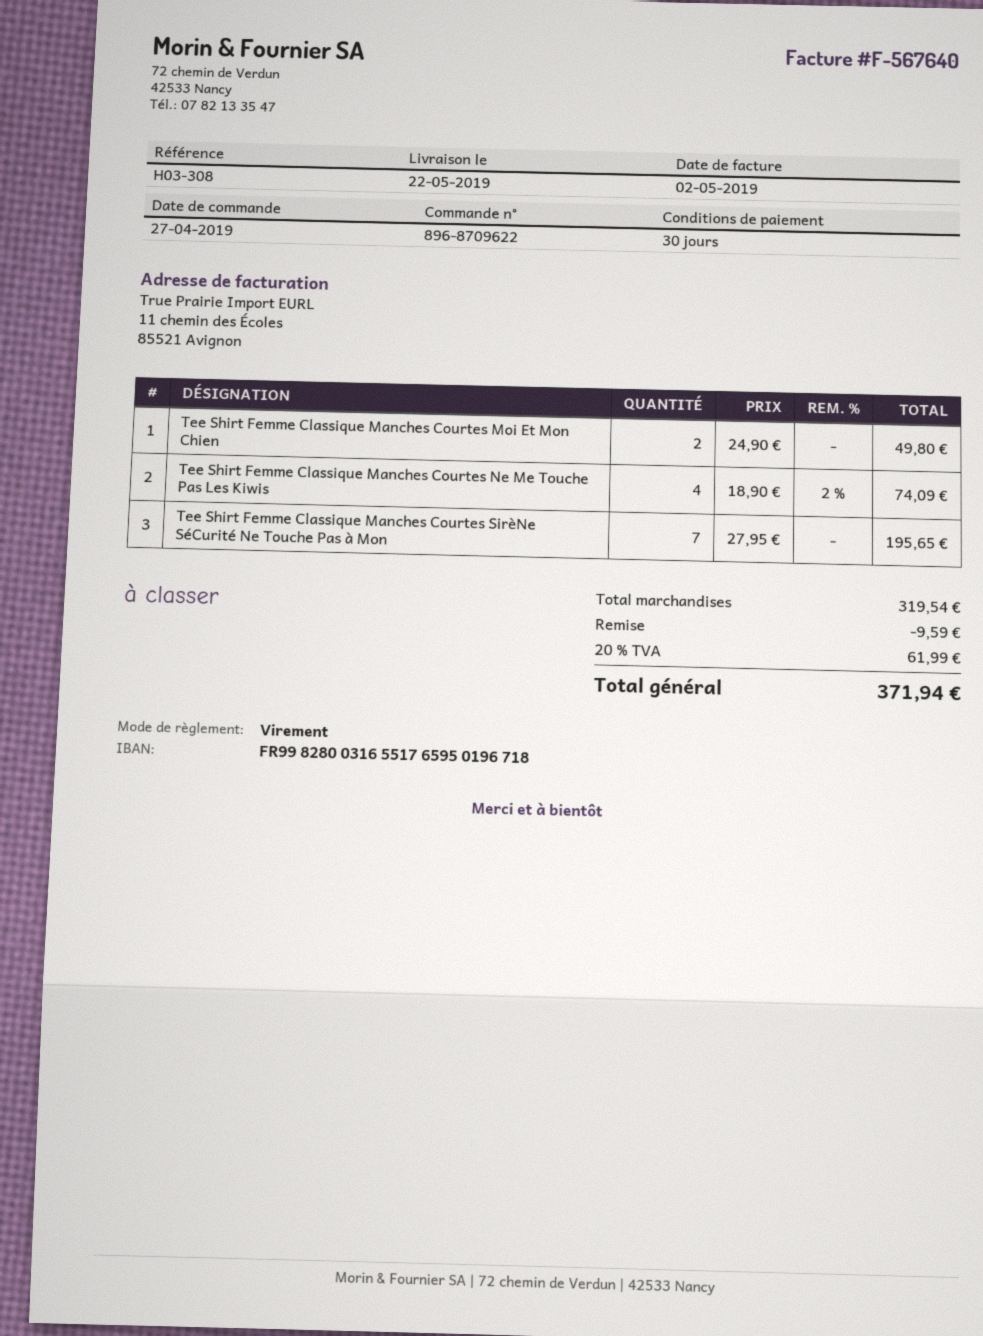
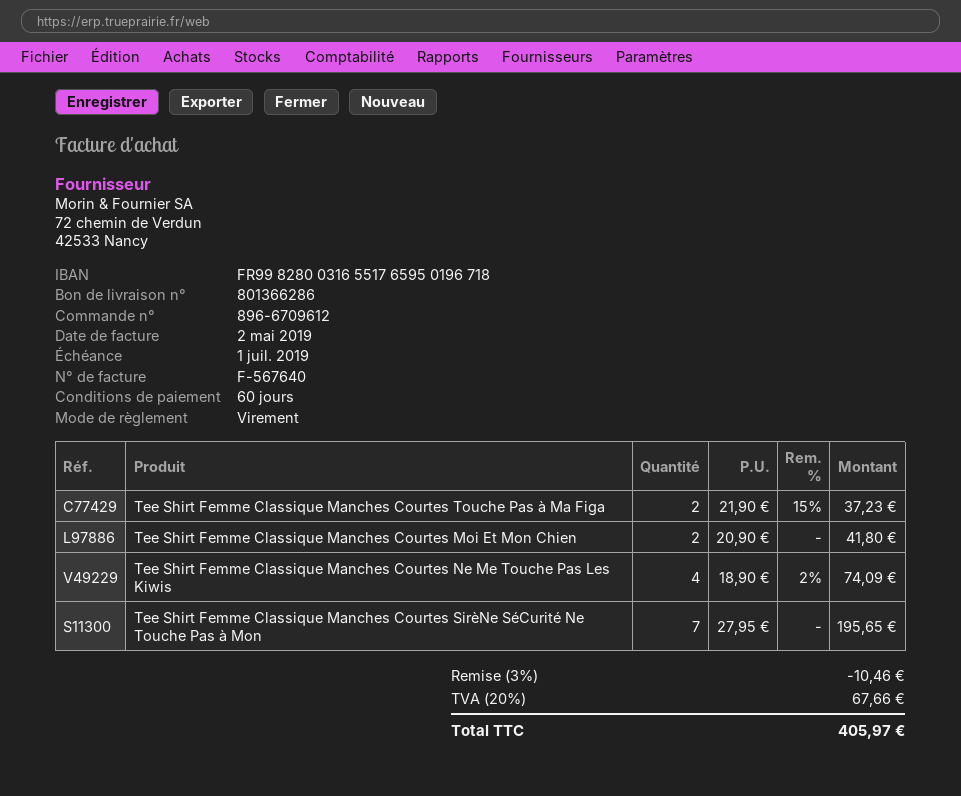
order number: 896-8709622 -> 896-6709612
payment terms: 30 days -> 60 days
Tee Shirt Femme Classique Manches Courtes Moi Et Mon Chien: 2 x 24.90 = 49.80 -> 2 x 20.90 = 41.80
Tee Shirt Femme Classique Manches Courtes Touche Pas à Ma Figa: none -> 2 x 21.90 - 15% = 37.23
discount: 9.59 -> 10.46
tax: 20% = 61.99 -> 20% = 67.66
total: 371.94 -> 405.97

